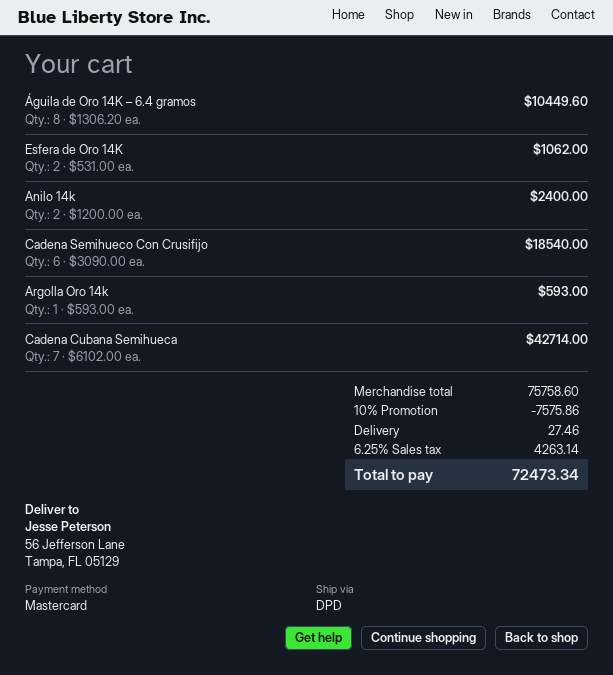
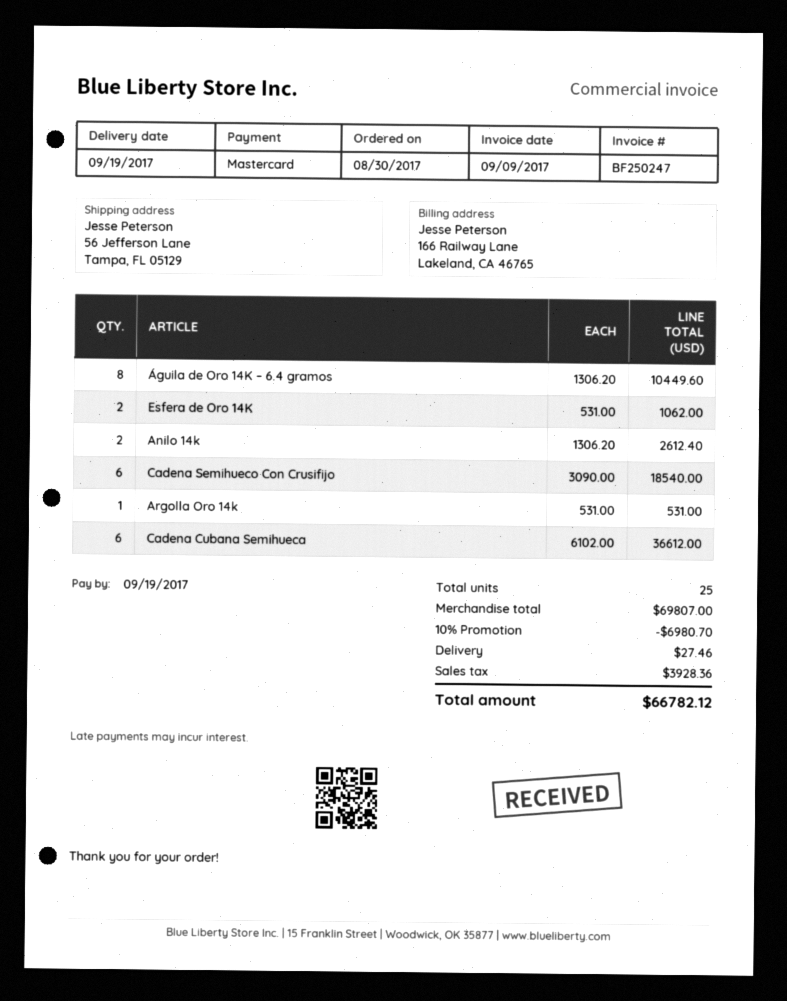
Anilo 14k: 2 x 1200.00 = 2400.00 -> 2 x 1306.20 = 2612.40
Argolla Oro 14k: 1 x 593.00 = 593.00 -> 1 x 531.00 = 531.00
Cadena Cubana Semihueca: 7 x 6102.00 = 42714.00 -> 6 x 6102.00 = 36612.00
subtotal: 75758.60 -> 69807.00
discount: 10% = 7575.86 -> 10% = 6980.70
tax: 4263.14 -> 3928.36
total: 72473.34 -> 66782.12

